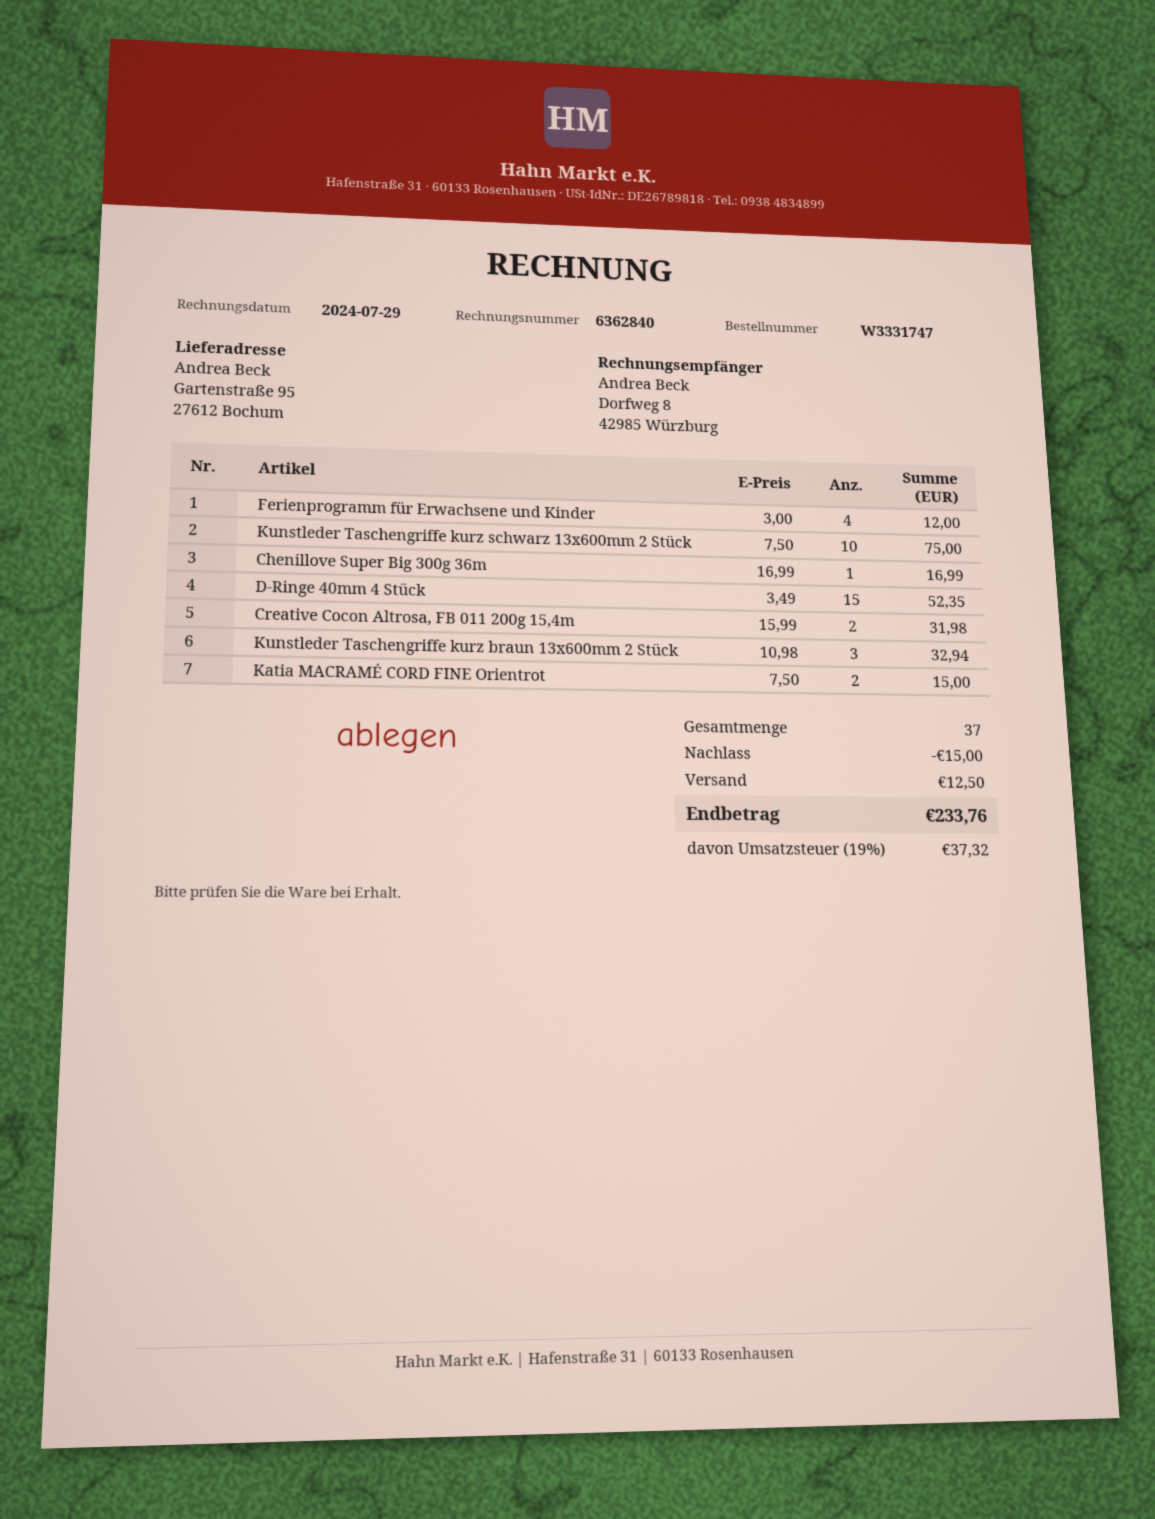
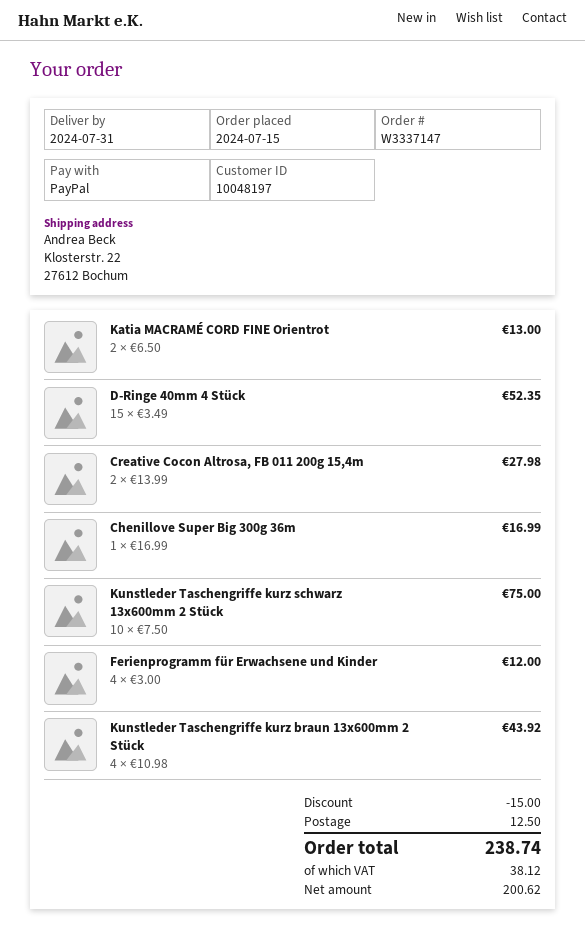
order number: W3331747 -> W3337147
ship to: Gartenstraße 95, 27612 Bochum -> Klosterstr. 22, 27612 Bochum
Creative Cocon Altrosa, FB 011 200g 15,4m: 2 x 15.99 = 31.98 -> 2 x 13.99 = 27.98
Kunstleder Taschengriffe kurz braun 13x600mm 2 Stück: 3 x 10.98 = 32.94 -> 4 x 10.98 = 43.92
Katia MACRAMÉ CORD FINE Orientrot: 2 x 7.50 = 15.00 -> 2 x 6.50 = 13.00
tax: 37.32 -> 38.12
total: 233.76 -> 238.74

